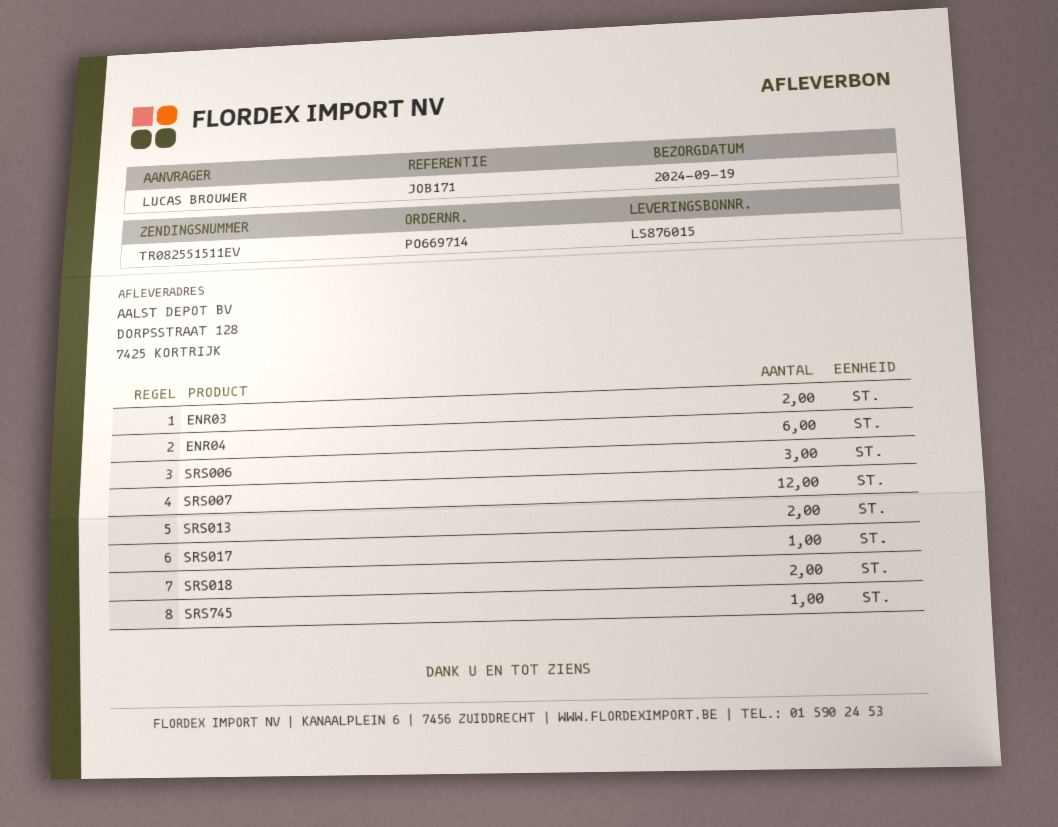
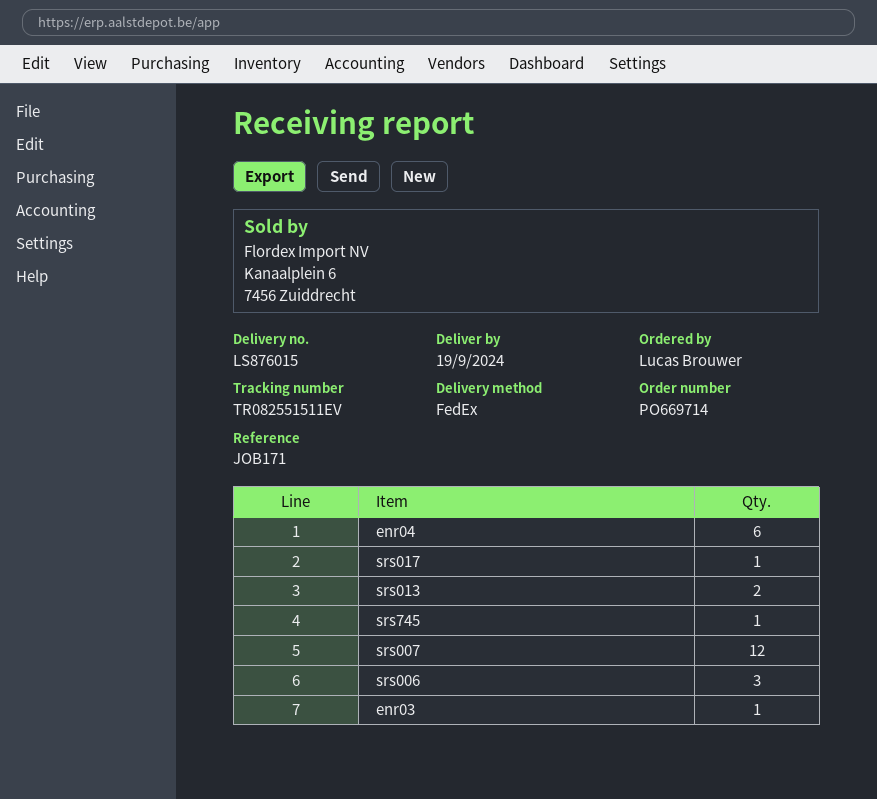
ENR03: 2 -> 1
SRS018: 2 -> none

